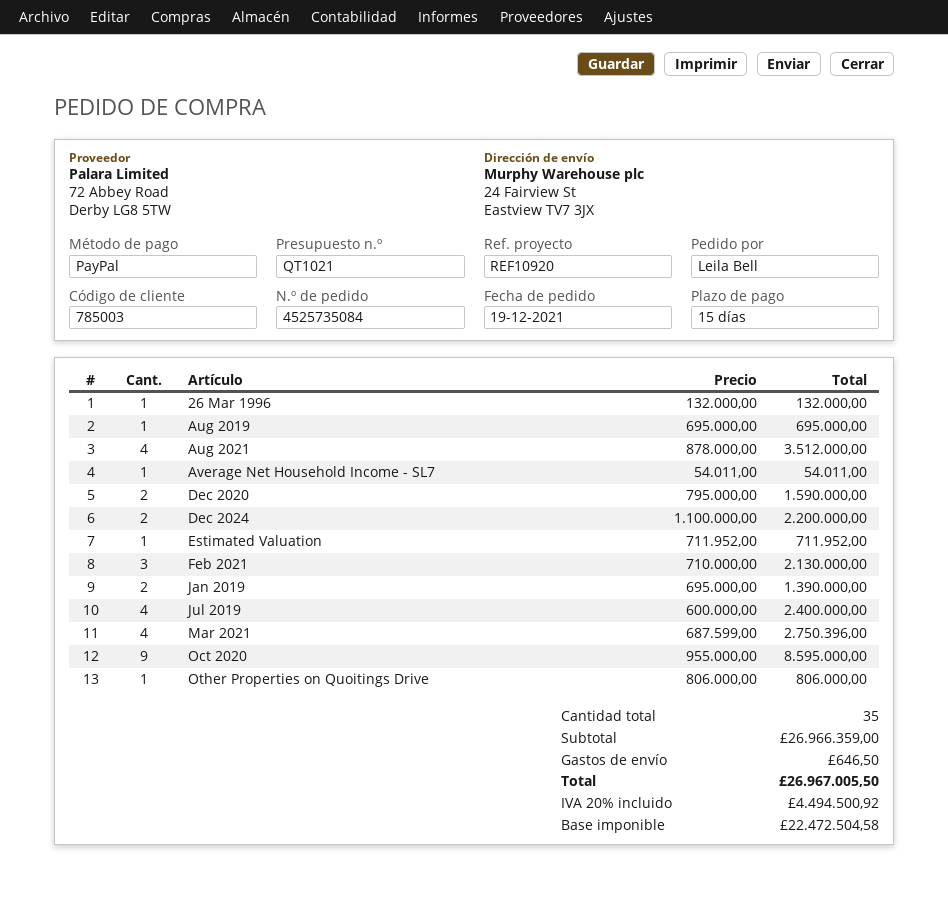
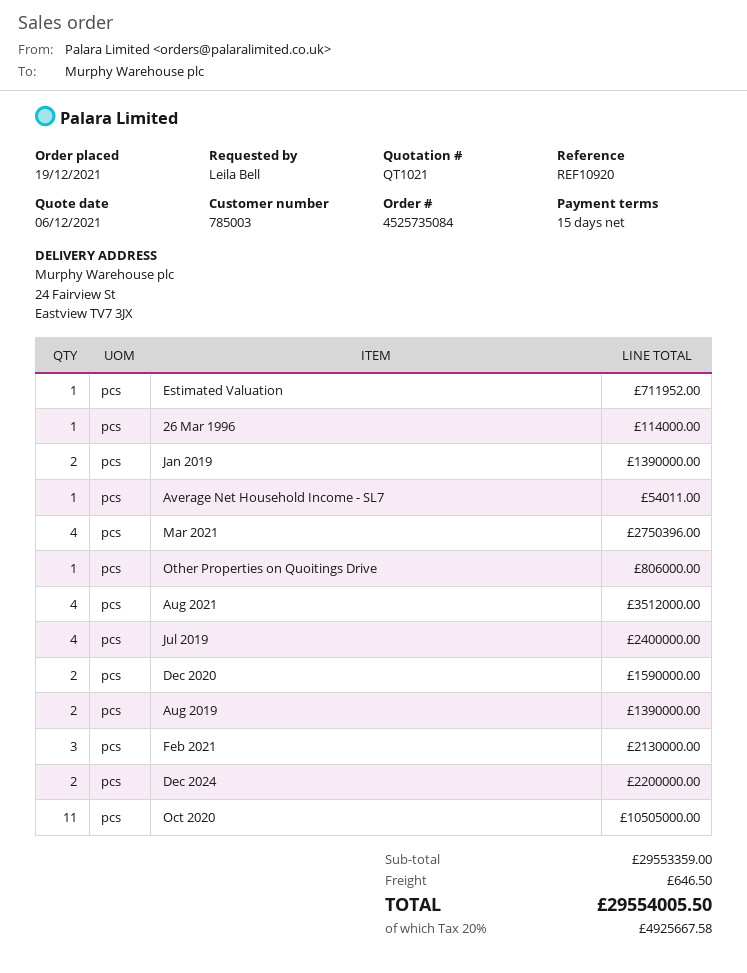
26 Mar 1996: 1 for 132000.00 -> 1 for 114000.00
Aug 2019: 1 for 695000.00 -> 2 for 1390000.00
Oct 2020: 9 for 8595000.00 -> 11 for 10505000.00
subtotal: 26966359.00 -> 29553359.00
tax: 20% = 4494500.92 -> 20% = 4925667.58
total: 26967005.50 -> 29554005.50

